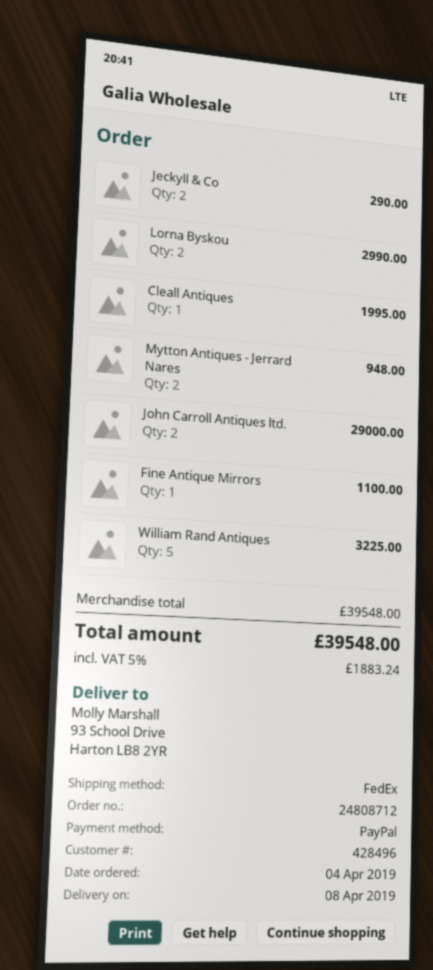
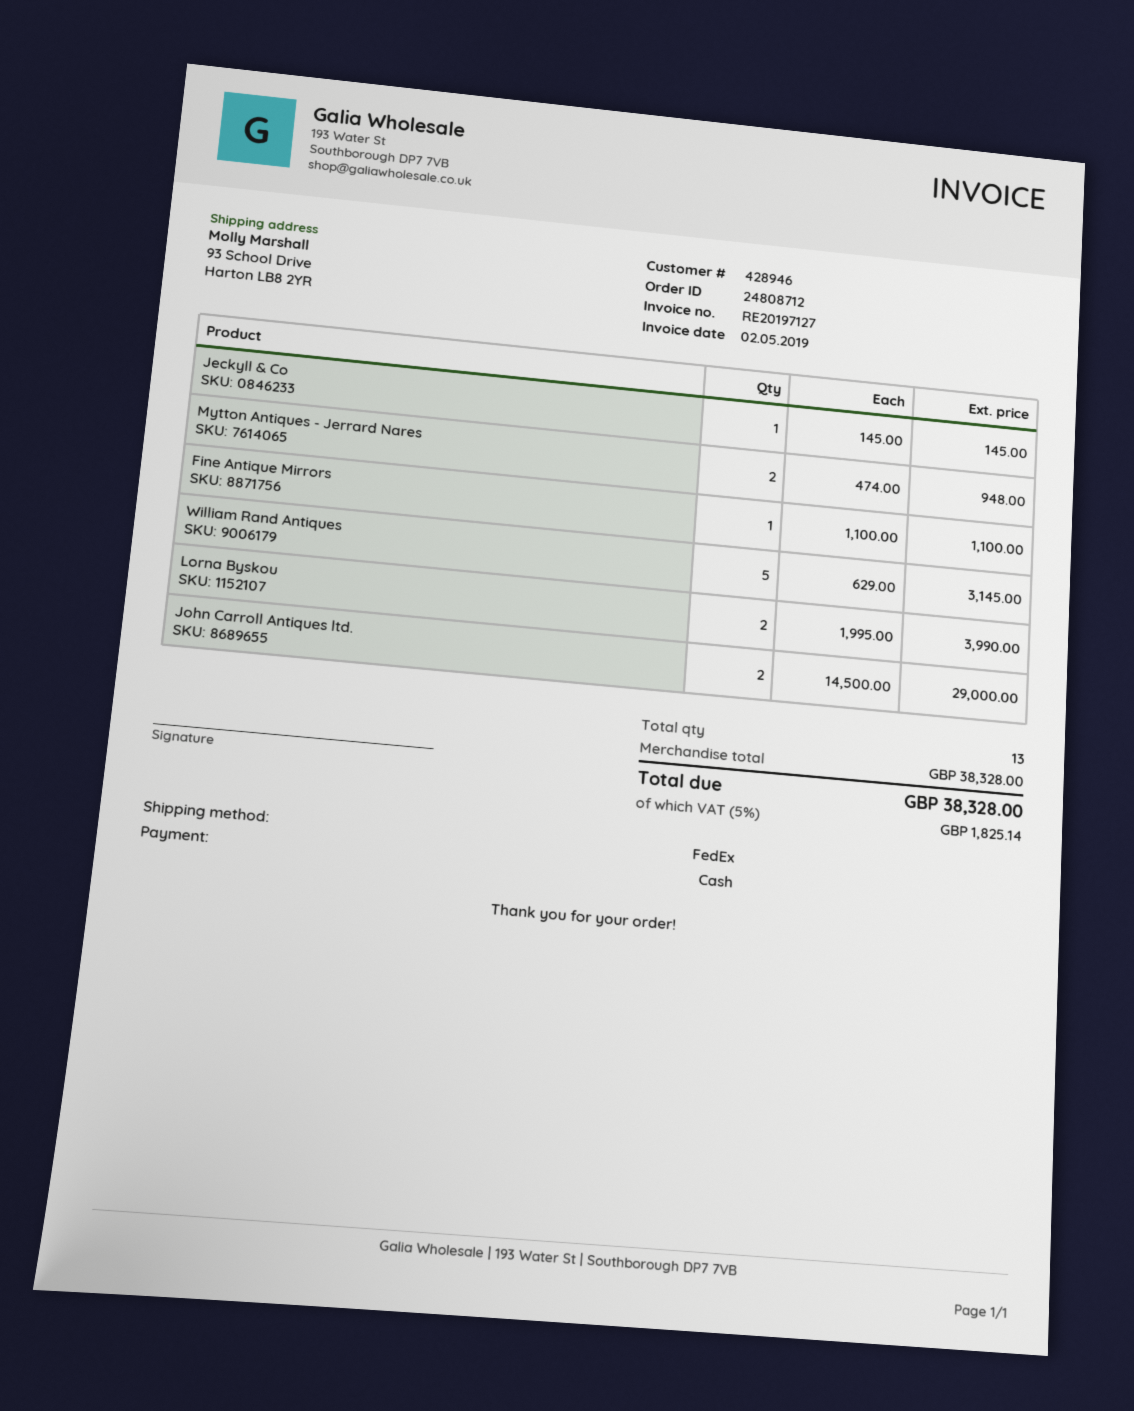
customer number: 428496 -> 428946
payment method: PayPal -> cash
Jeckyll & Co: 2 for 290.00 -> 1 for 145.00
Lorna Byskou: 2 for 2990.00 -> 2 for 3990.00
Cleall Antiques: 1 for 1995.00 -> none
William Rand Antiques: 5 for 3225.00 -> 5 for 3145.00
subtotal: 39548.00 -> 38328.00
tax: 5% = 1883.24 -> 5% = 1825.14
total: 39548.00 -> 38328.00

